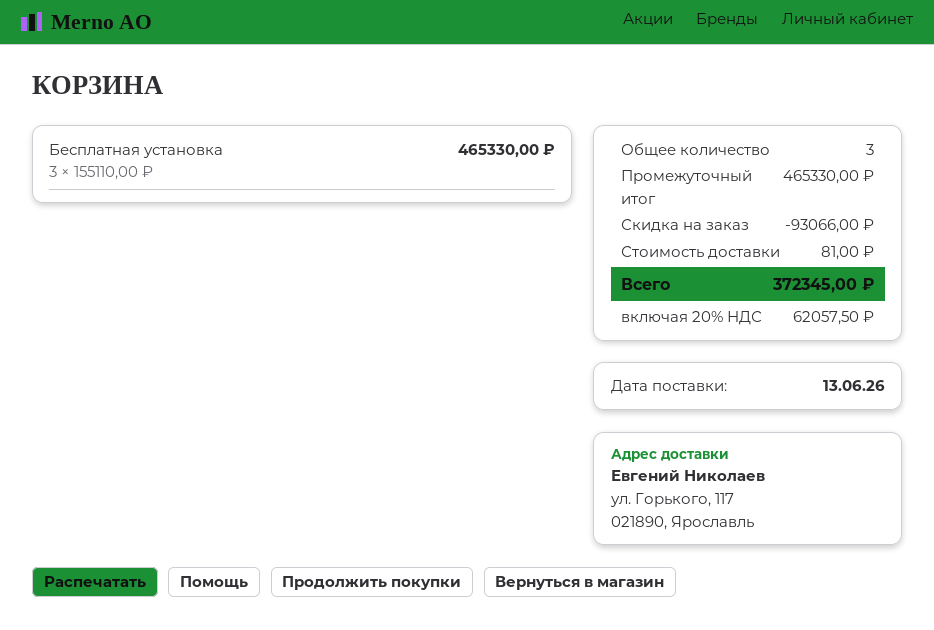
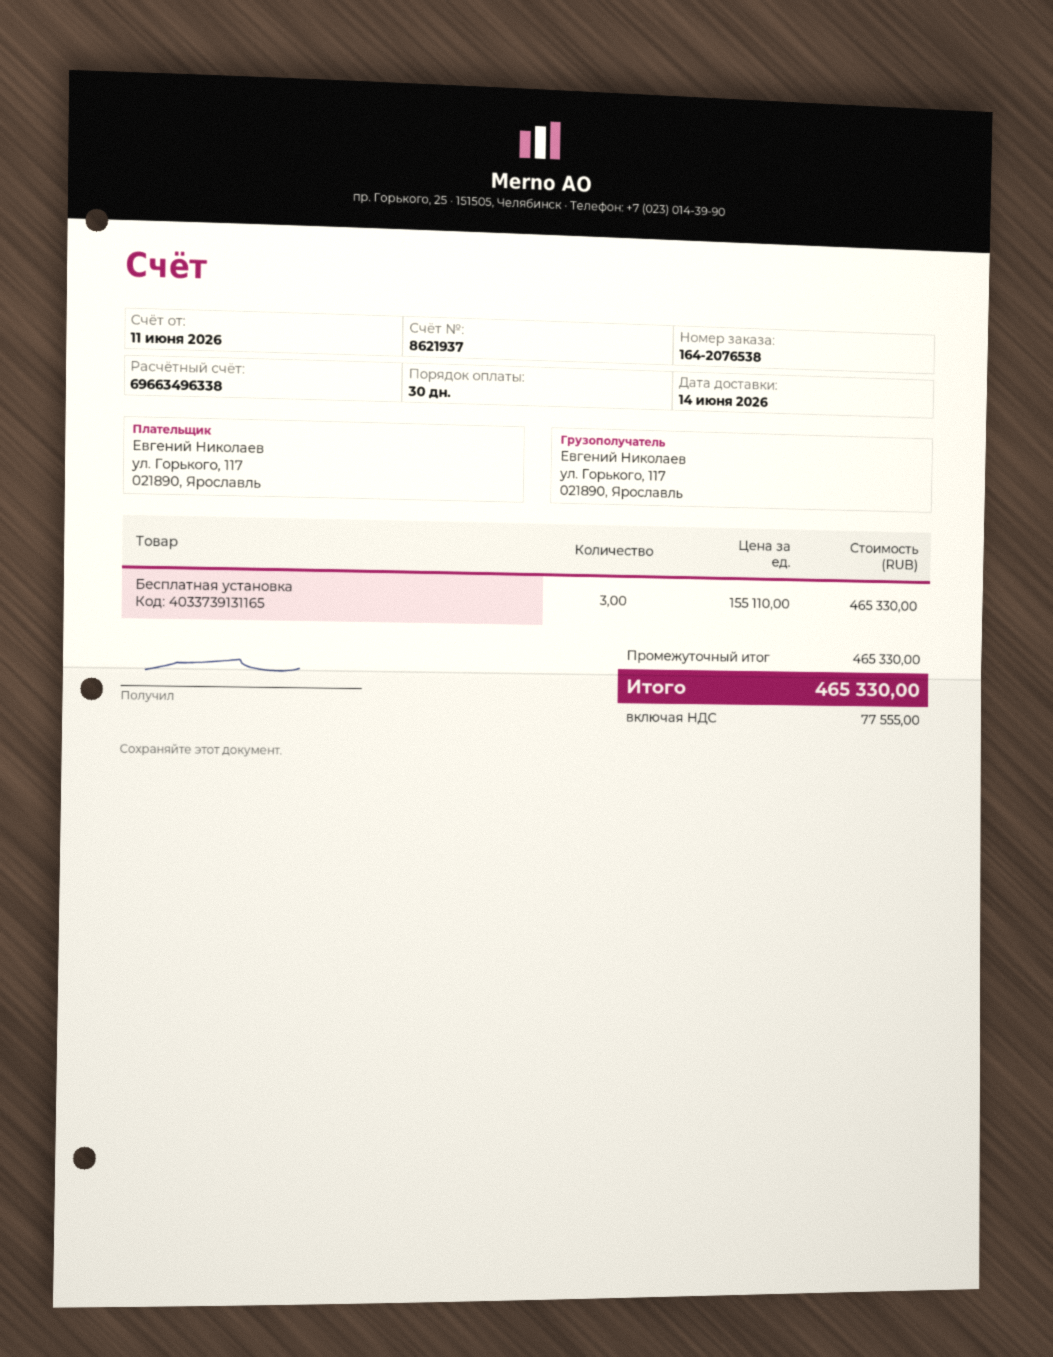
delivery date: 2026-06-13 -> 2026-06-14
discount: 93066.00 -> none
shipping: 81.00 -> none
tax: 62057.50 -> 77555.00
total: 372345.00 -> 465330.00

